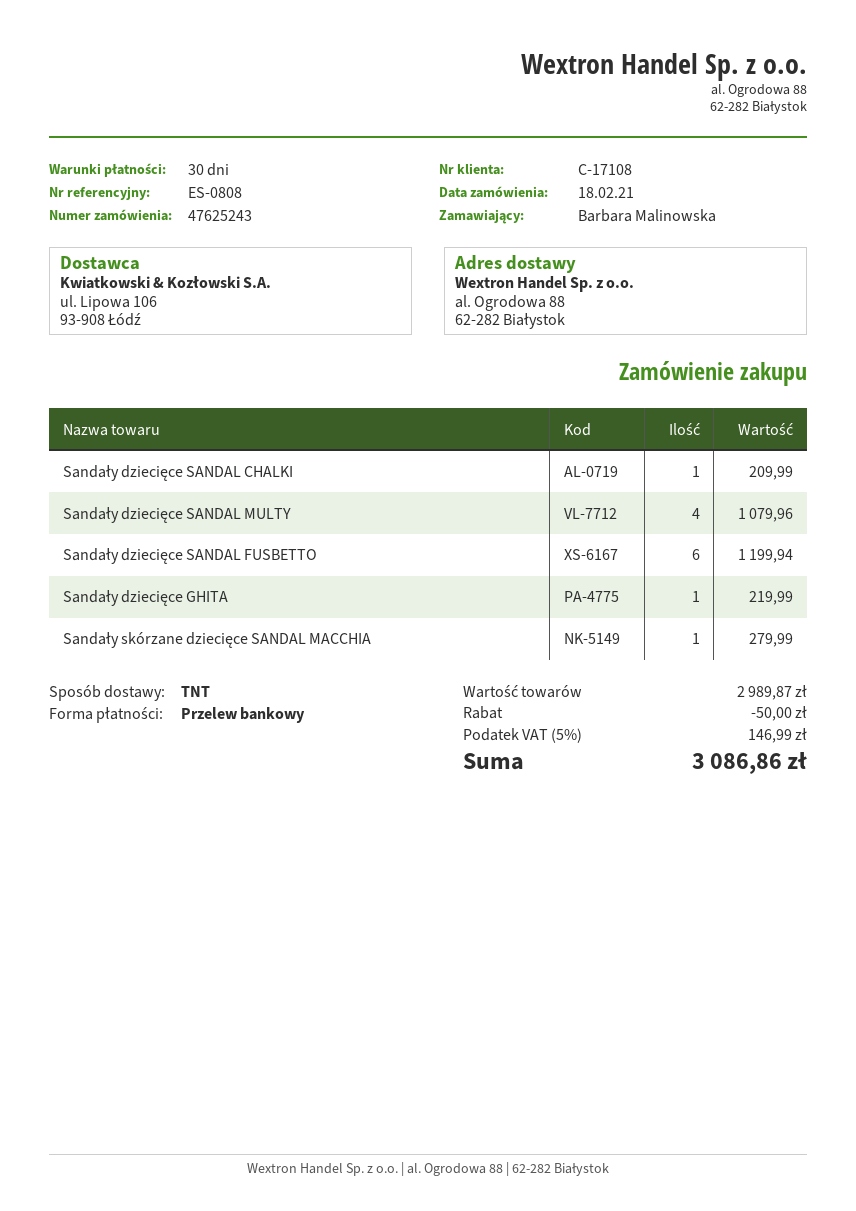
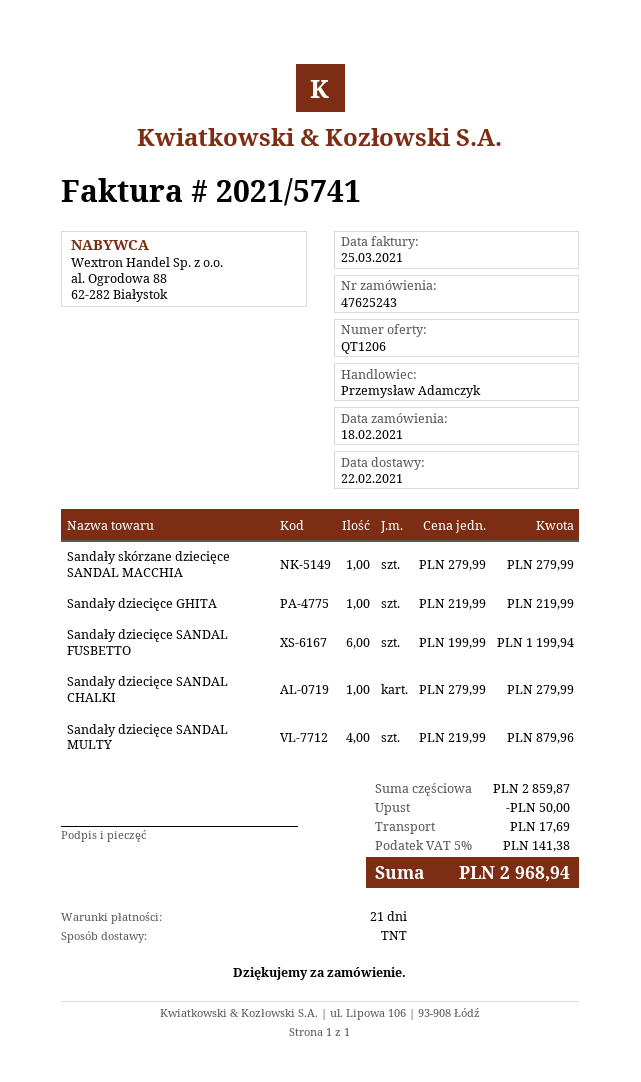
payment terms: 30 days -> 21 days
Sandały dziecięce SANDAL CHALKI: 1 for 209.99 -> 1 for 279.99
Sandały dziecięce SANDAL MULTY: 4 for 1079.96 -> 4 for 879.96
subtotal: 2989.87 -> 2859.87
shipping: none -> 17.69
tax: 5% = 146.99 -> 5% = 141.38
total: 3086.86 -> 2968.94

